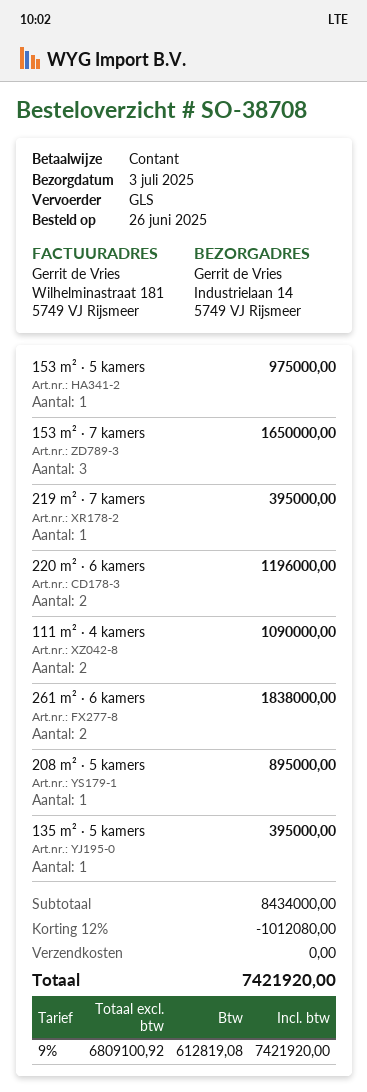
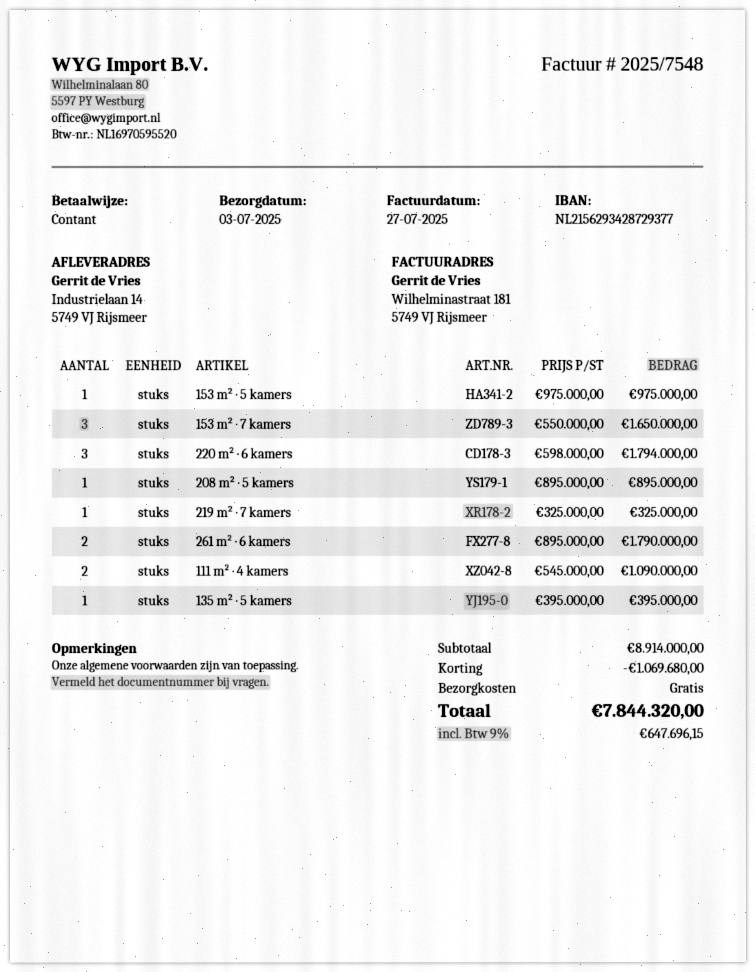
219 m² · 7 kamers: 1 for 395000.00 -> 1 for 325000.00
220 m² · 6 kamers: 2 for 1196000.00 -> 3 for 1794000.00
261 m² · 6 kamers: 2 for 1838000.00 -> 2 for 1790000.00
subtotal: 8434000.00 -> 8914000.00
discount: 1012080.00 -> 1069680.00
tax: 9% = 612819.08 -> 9% = 647696.15
total: 7421920.00 -> 7844320.00

